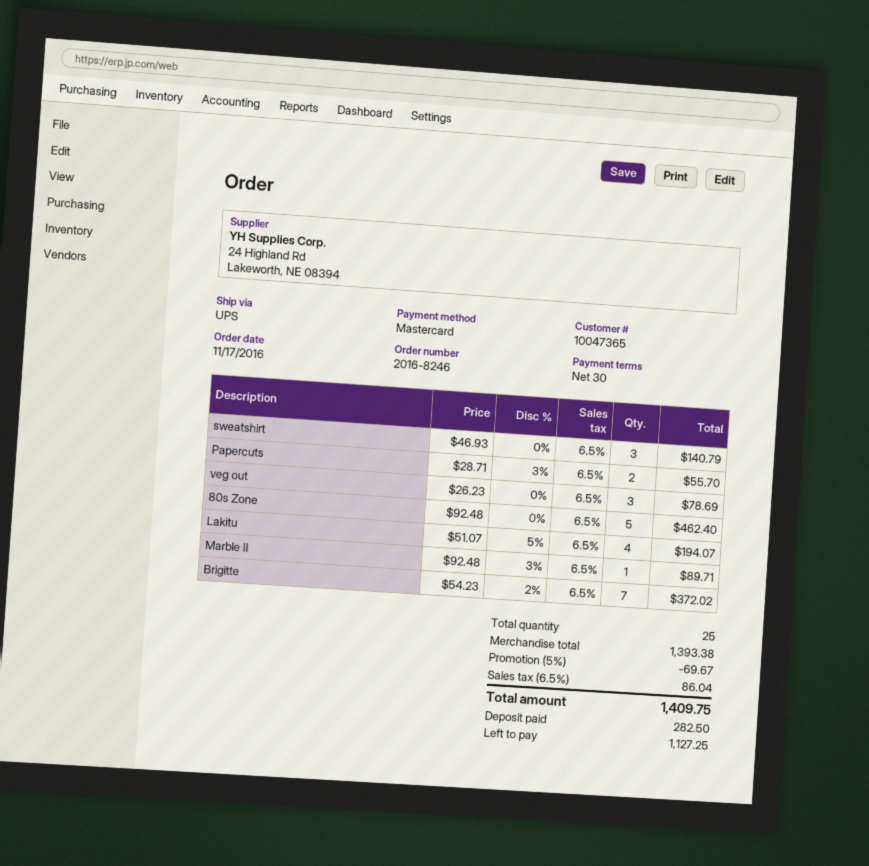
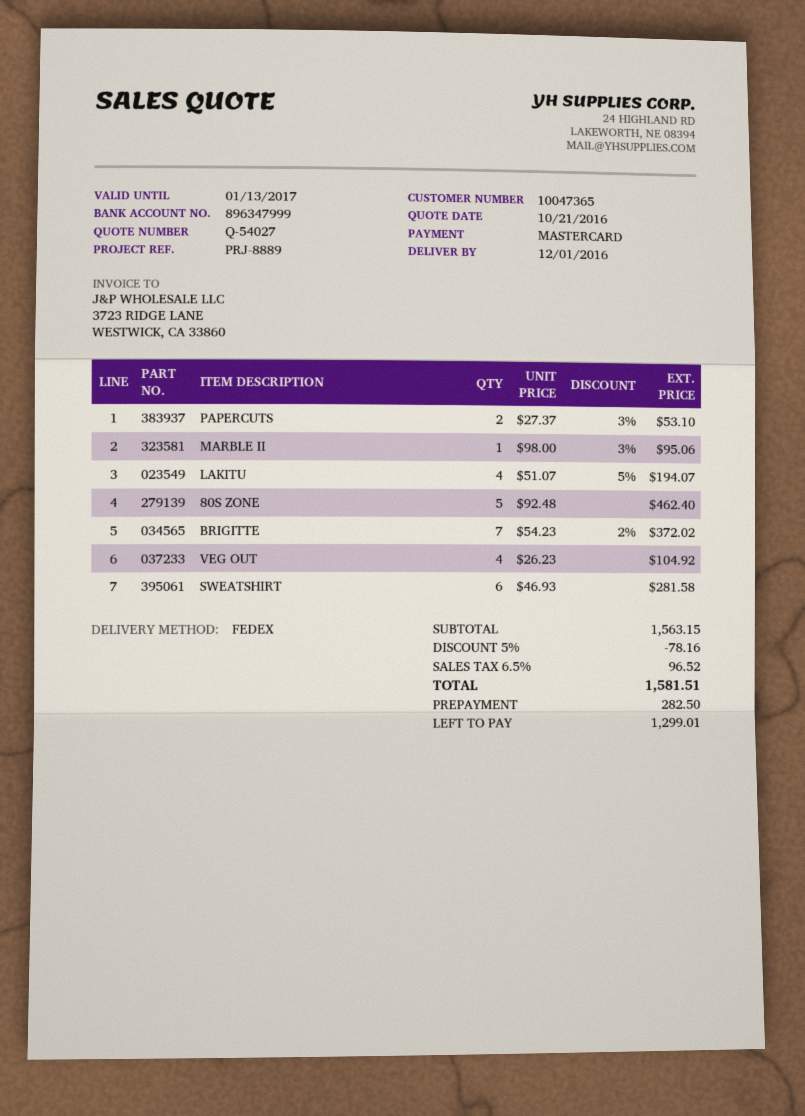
shipping method: UPS -> FedEx
sweatshirt: 3 x 46.93 = 140.79 -> 6 x 46.93 = 281.58
Papercuts: 2 x 28.71 - 3% = 55.70 -> 2 x 27.37 - 3% = 53.10
veg out: 3 x 26.23 = 78.69 -> 4 x 26.23 = 104.92
Marble II: 1 x 92.48 - 3% = 89.71 -> 1 x 98.00 - 3% = 95.06
subtotal: 1393.38 -> 1563.15
discount: 5% = 69.67 -> 5% = 78.16
tax: 6.5% = 86.04 -> 6.5% = 96.52
total: 1409.75 -> 1581.51
balance: 1127.25 -> 1299.01

